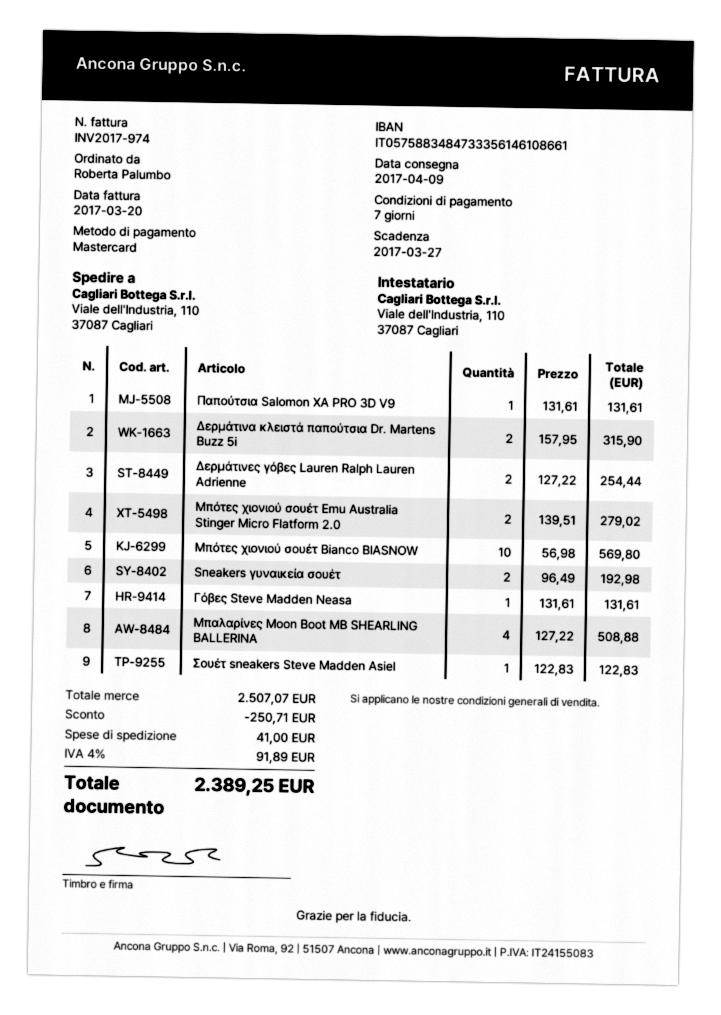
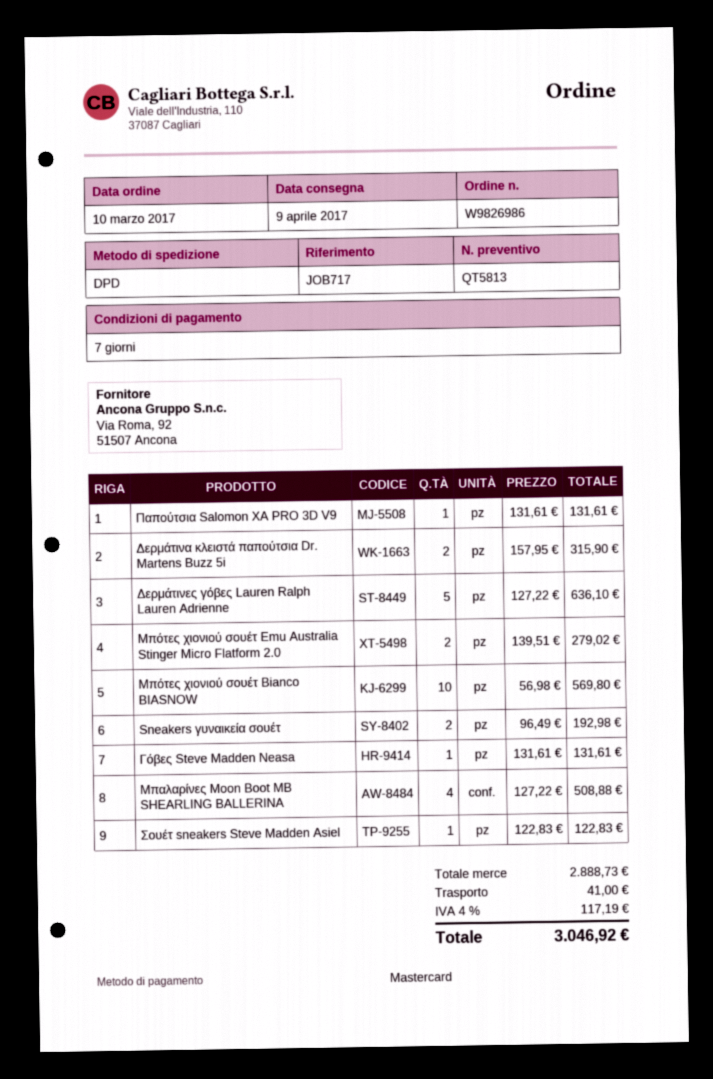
Δερμάτινες γόβες Lauren Ralph Lauren Adrienne: 2 x 127.22 = 254.44 -> 5 x 127.22 = 636.10
subtotal: 2507.07 -> 2888.73
discount: 250.71 -> none
tax: 4% = 91.89 -> 4% = 117.19
total: 2389.25 -> 3046.92

